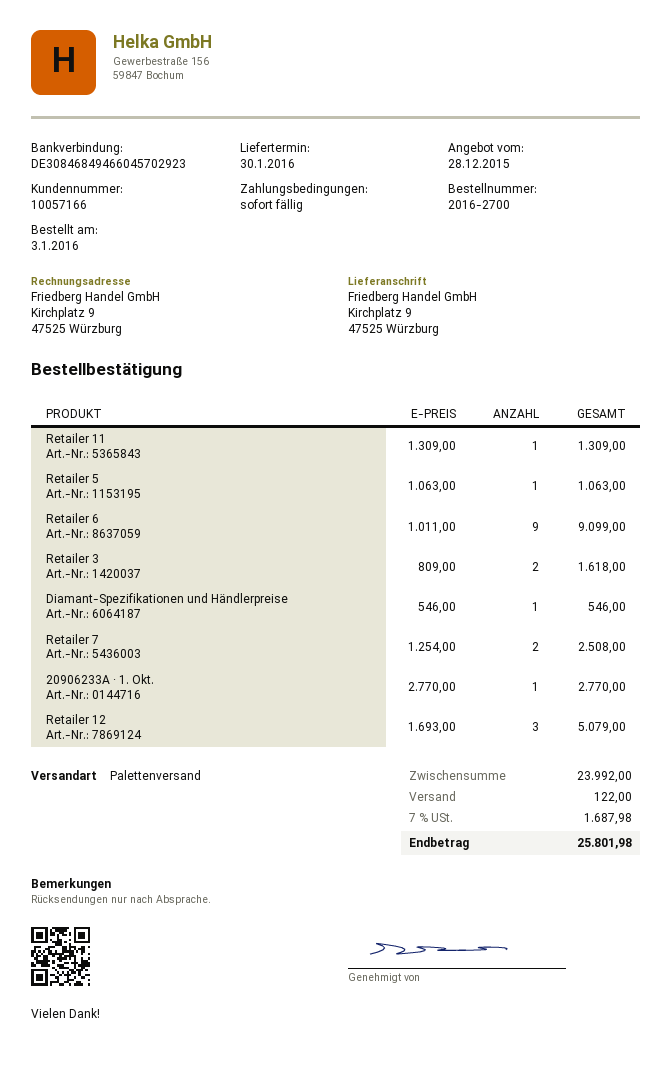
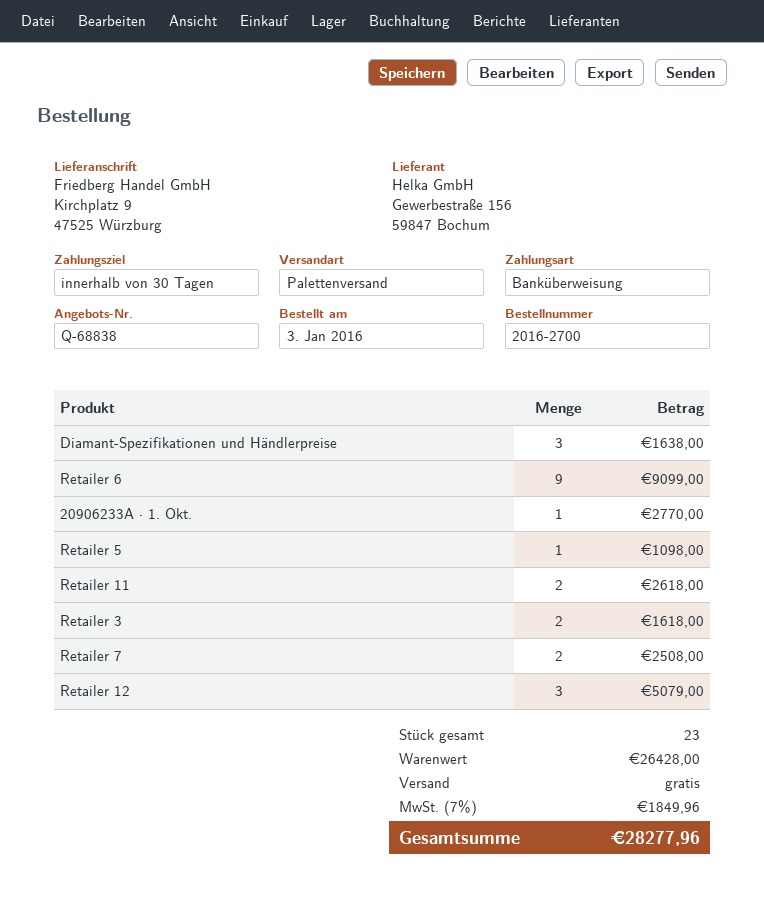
payment terms: on receipt -> 30 days
Retailer 11: 1 for 1309.00 -> 2 for 2618.00
Retailer 5: 1 for 1063.00 -> 1 for 1098.00
Diamant-Spezifikationen und Händlerpreise: 1 for 546.00 -> 3 for 1638.00
subtotal: 23992.00 -> 26428.00
shipping: 122.00 -> 0.00
tax: 7% = 1687.98 -> 7% = 1849.96
total: 25801.98 -> 28277.96

